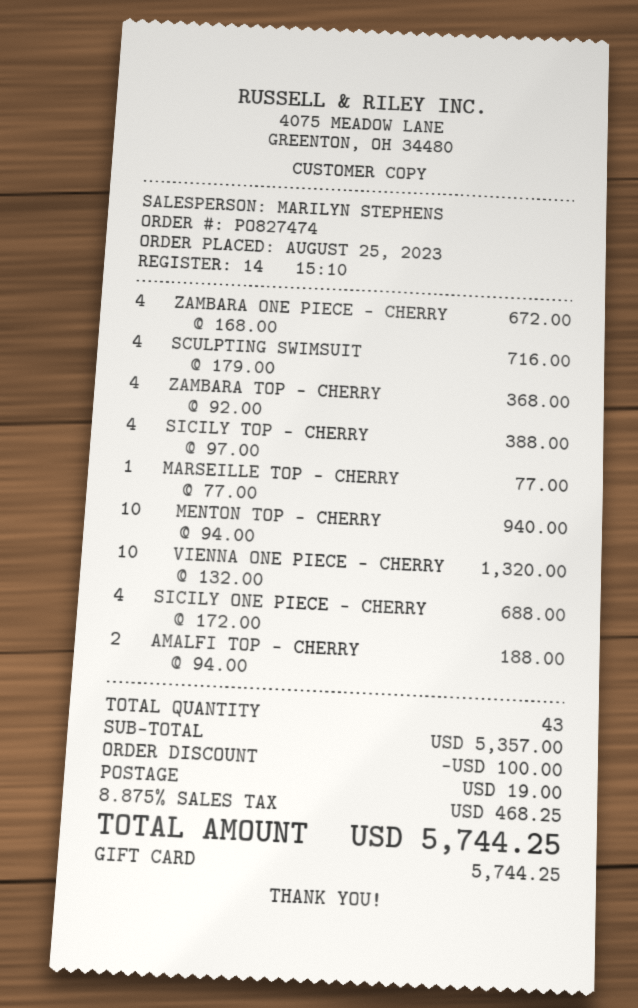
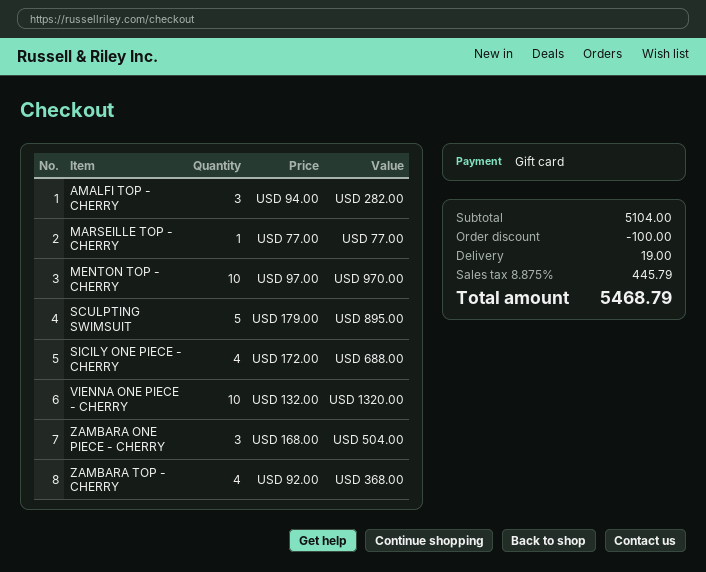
ZAMBARA ONE PIECE - CHERRY: 4 x 168.00 = 672.00 -> 3 x 168.00 = 504.00
SCULPTING SWIMSUIT: 4 x 179.00 = 716.00 -> 5 x 179.00 = 895.00
SICILY TOP - CHERRY: 4 x 97.00 = 388.00 -> none
MENTON TOP - CHERRY: 10 x 94.00 = 940.00 -> 10 x 97.00 = 970.00
AMALFI TOP - CHERRY: 2 x 94.00 = 188.00 -> 3 x 94.00 = 282.00
subtotal: 5357.00 -> 5104.00
tax: 8.875% = 468.25 -> 8.875% = 445.79
total: 5744.25 -> 5468.79

